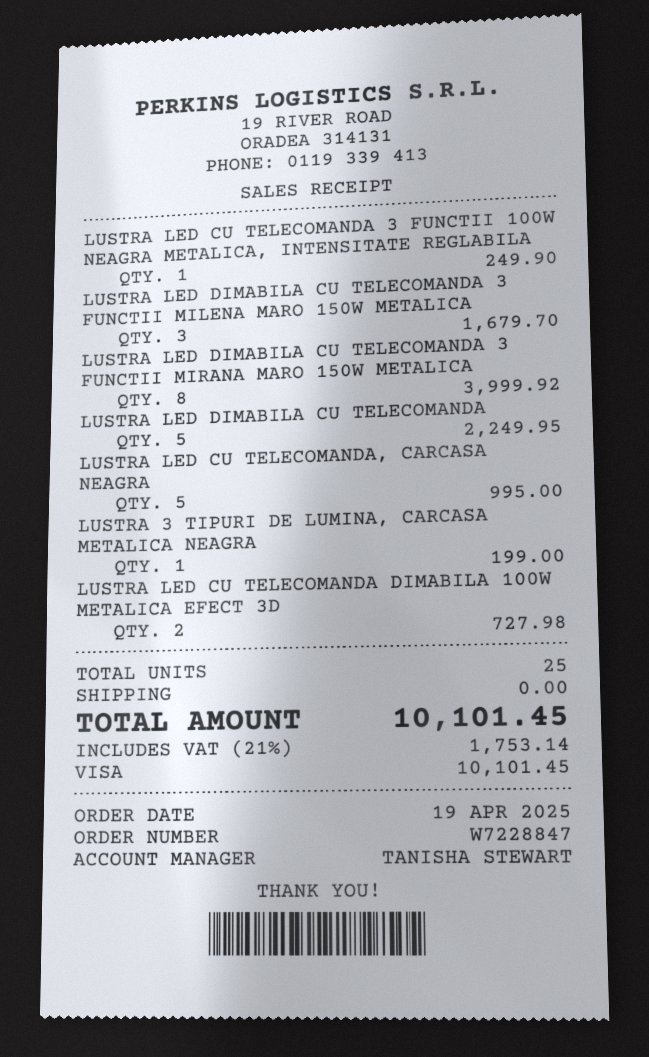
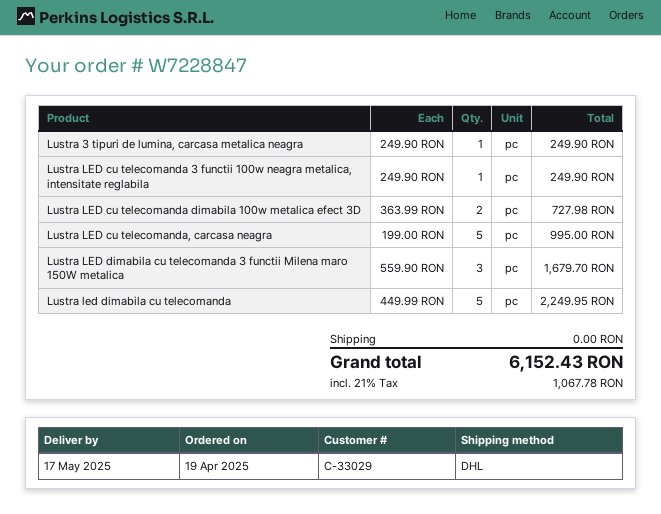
LUSTRA LED DIMABILA CU TELECOMANDA 3 FUNCTII MIRANA MARO 150W METALICA: 8 for 3999.92 -> none
LUSTRA 3 TIPURI DE LUMINA, CARCASA METALICA NEAGRA: 1 for 199.00 -> 1 for 249.90
tax: 21% = 1753.14 -> 21% = 1067.78
total: 10101.45 -> 6152.43

